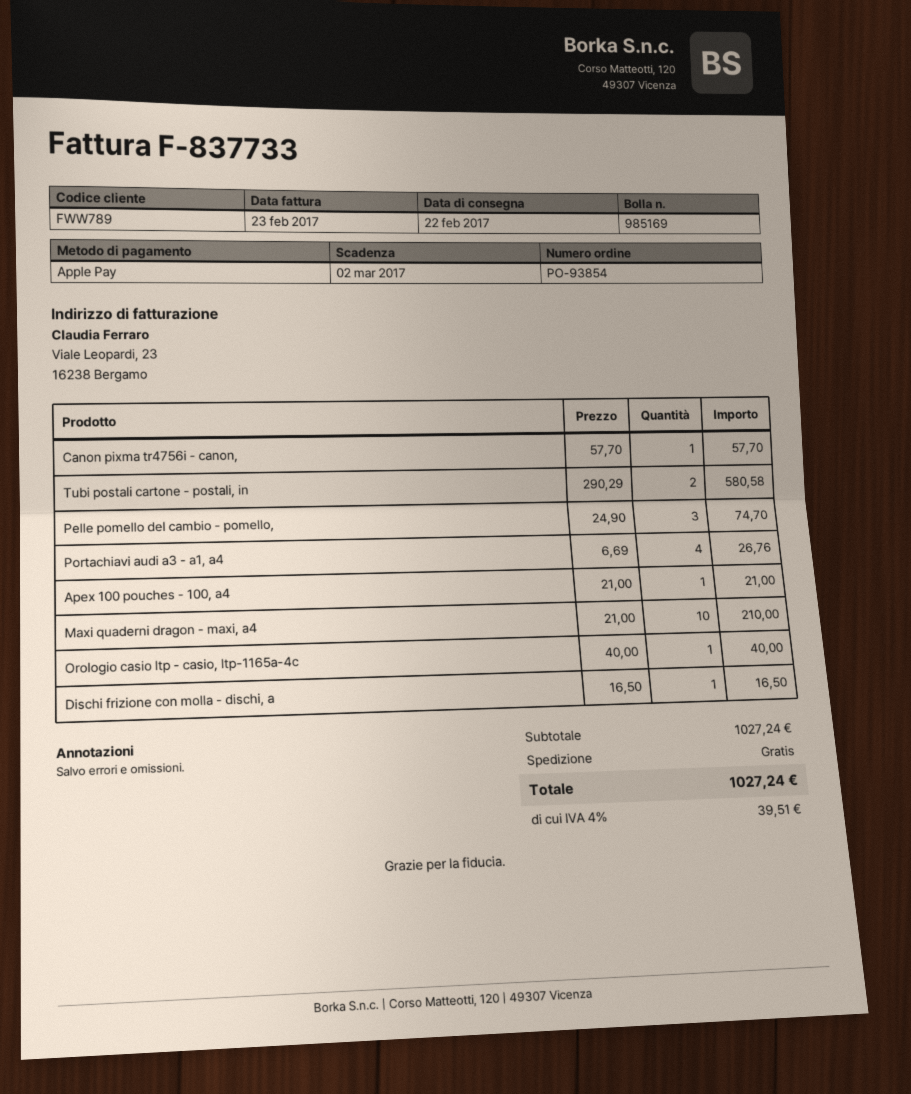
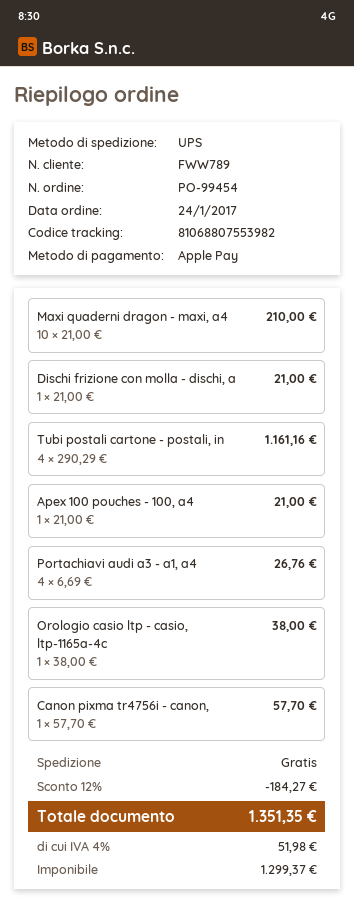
order number: PO-93854 -> PO-99454
Tubi postali cartone - postali, in: 2 x 290.29 = 580.58 -> 4 x 290.29 = 1161.16
Pelle pomello del cambio - pomello,: 3 x 24.90 = 74.70 -> none
Orologio casio ltp - casio, ltp-1165a-4c: 1 x 40.00 = 40.00 -> 1 x 38.00 = 38.00
Dischi frizione con molla - dischi, a: 1 x 16.50 = 16.50 -> 1 x 21.00 = 21.00
discount: none -> 12% = 184.27
tax: 4% = 39.51 -> 4% = 51.98
total: 1027.24 -> 1351.35

